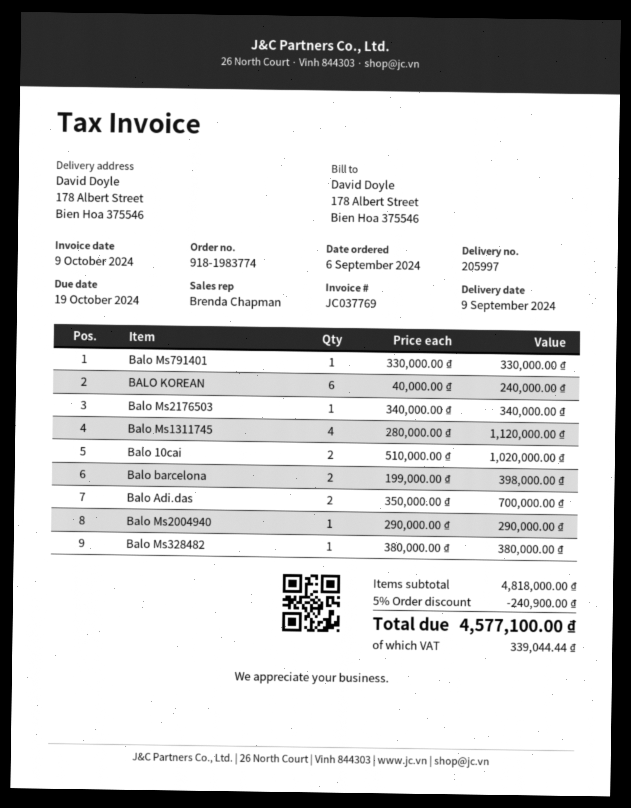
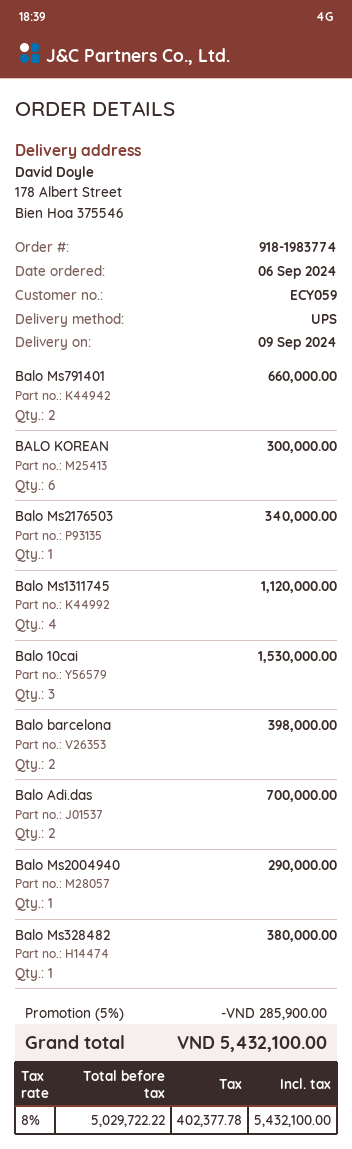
Balo Ms791401: 1 for 330000.00 -> 2 for 660000.00
BALO KOREAN: 6 for 240000.00 -> 6 for 300000.00
Balo 10cai: 2 for 1020000.00 -> 3 for 1530000.00
discount: 5% = 240900.00 -> 5% = 285900.00
tax: 339044.44 -> 402377.78
total: 4577100.00 -> 5432100.00

